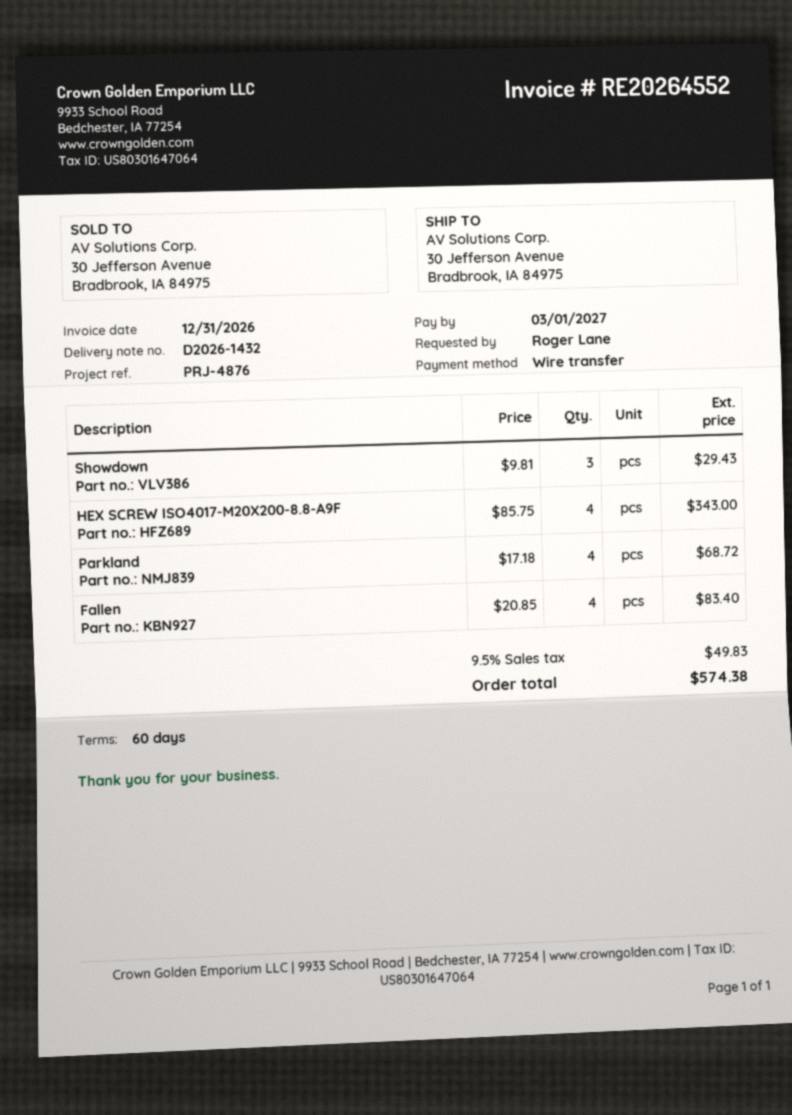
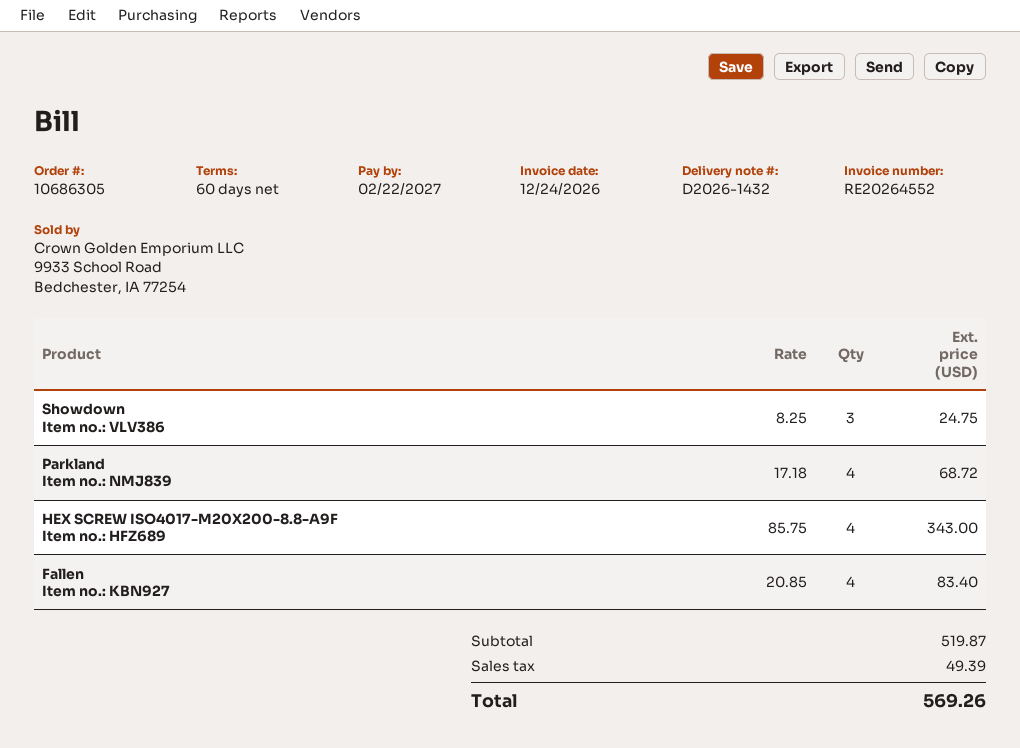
invoice date: 2026-12-31 -> 2026-12-24
due date: 2027-03-01 -> 2027-02-22
Showdown: 3 x 9.81 = 29.43 -> 3 x 8.25 = 24.75
tax: 49.83 -> 49.39
total: 574.38 -> 569.26

